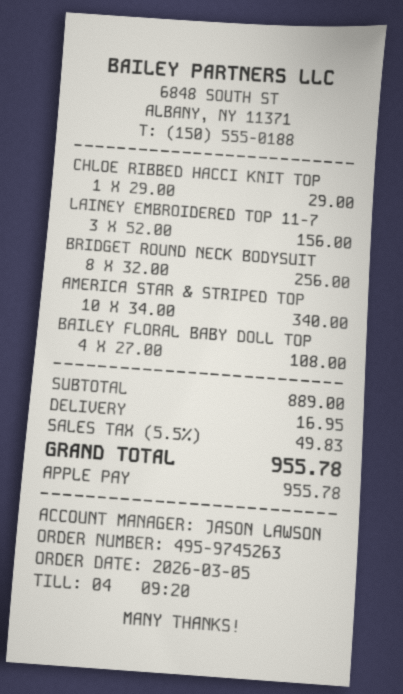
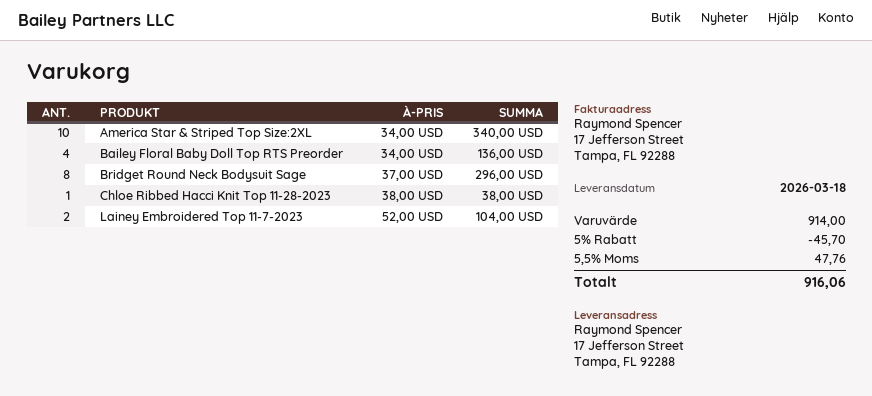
CHLOE RIBBED HACCI KNIT TOP: 1 x 29.00 = 29.00 -> 1 x 38.00 = 38.00
LAINEY EMBROIDERED TOP 11-7: 3 x 52.00 = 156.00 -> 2 x 52.00 = 104.00
BRIDGET ROUND NECK BODYSUIT: 8 x 32.00 = 256.00 -> 8 x 37.00 = 296.00
BAILEY FLORAL BABY DOLL TOP: 4 x 27.00 = 108.00 -> 4 x 34.00 = 136.00
subtotal: 889.00 -> 914.00
discount: none -> 5% = 45.70
shipping: 16.95 -> none
tax: 5.5% = 49.83 -> 5.5% = 47.76
total: 955.78 -> 916.06

